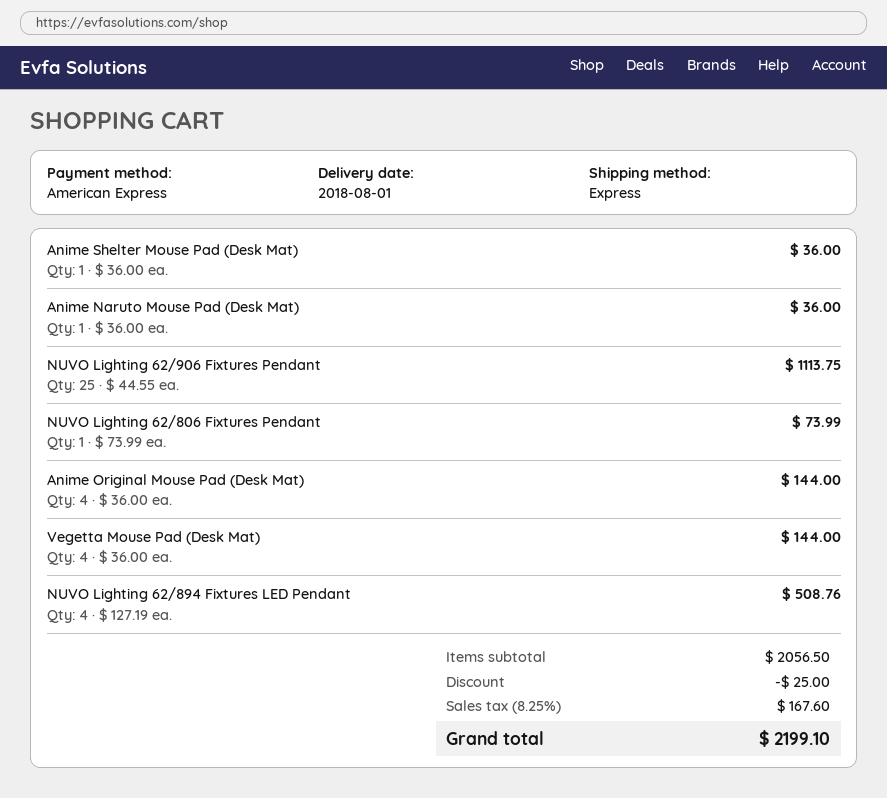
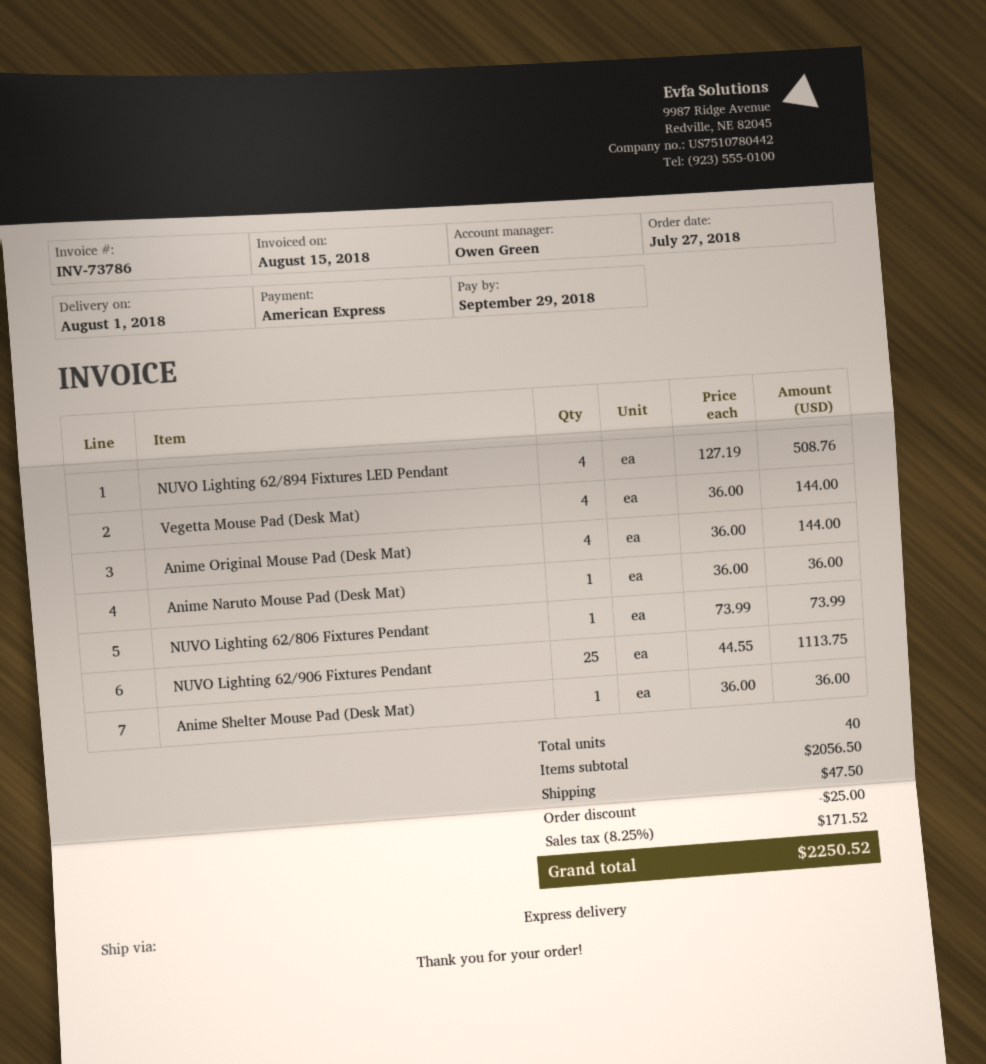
shipping: none -> 47.50
tax: 8.25% = 167.60 -> 8.25% = 171.52
total: 2199.10 -> 2250.52

